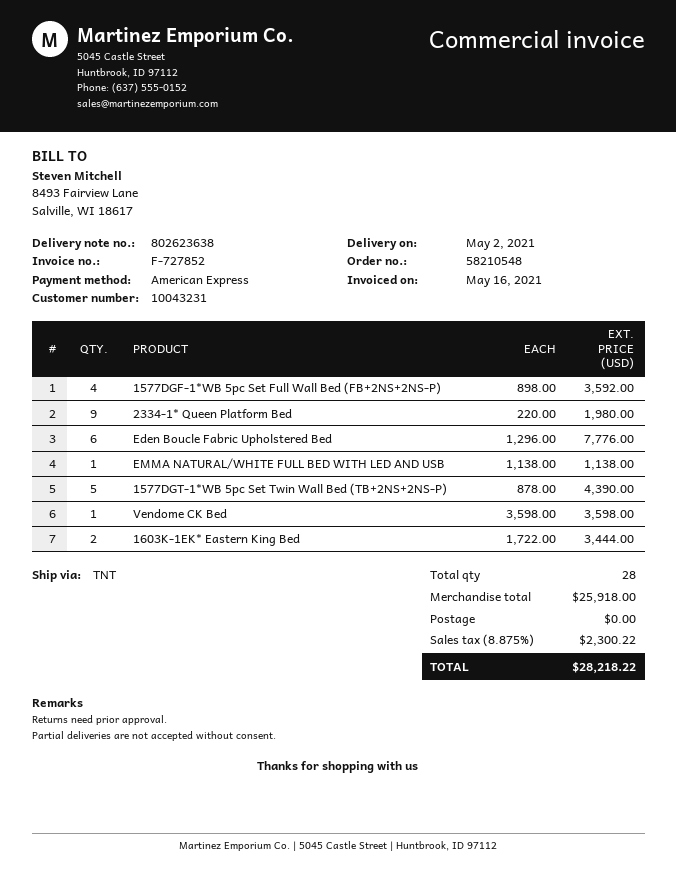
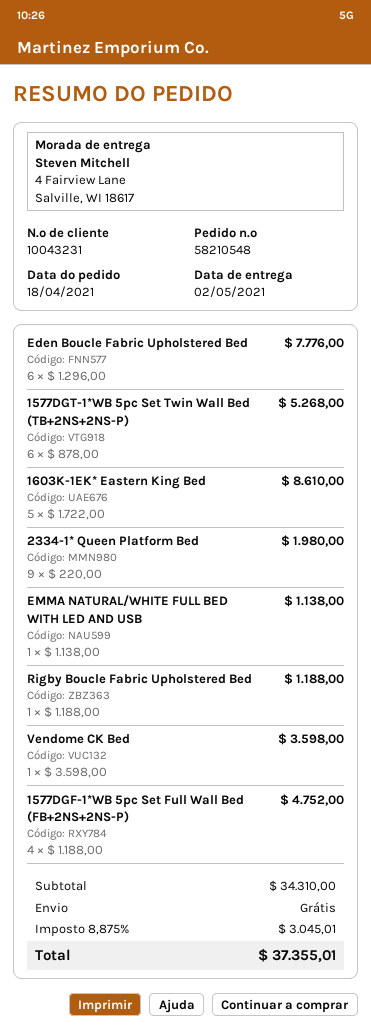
1577DGF-1*WB 5pc Set Full Wall Bed (FB+2NS+2NS-P): 4 x 898.00 = 3592.00 -> 4 x 1188.00 = 4752.00
1577DGT-1*WB 5pc Set Twin Wall Bed (TB+2NS+2NS-P): 5 x 878.00 = 4390.00 -> 6 x 878.00 = 5268.00
1603K-1EK* Eastern King Bed: 2 x 1722.00 = 3444.00 -> 5 x 1722.00 = 8610.00
Rigby Boucle Fabric Upholstered Bed: none -> 1 x 1188.00 = 1188.00
subtotal: 25918.00 -> 34310.00
tax: 8.875% = 2300.22 -> 8.875% = 3045.01
total: 28218.22 -> 37355.01

